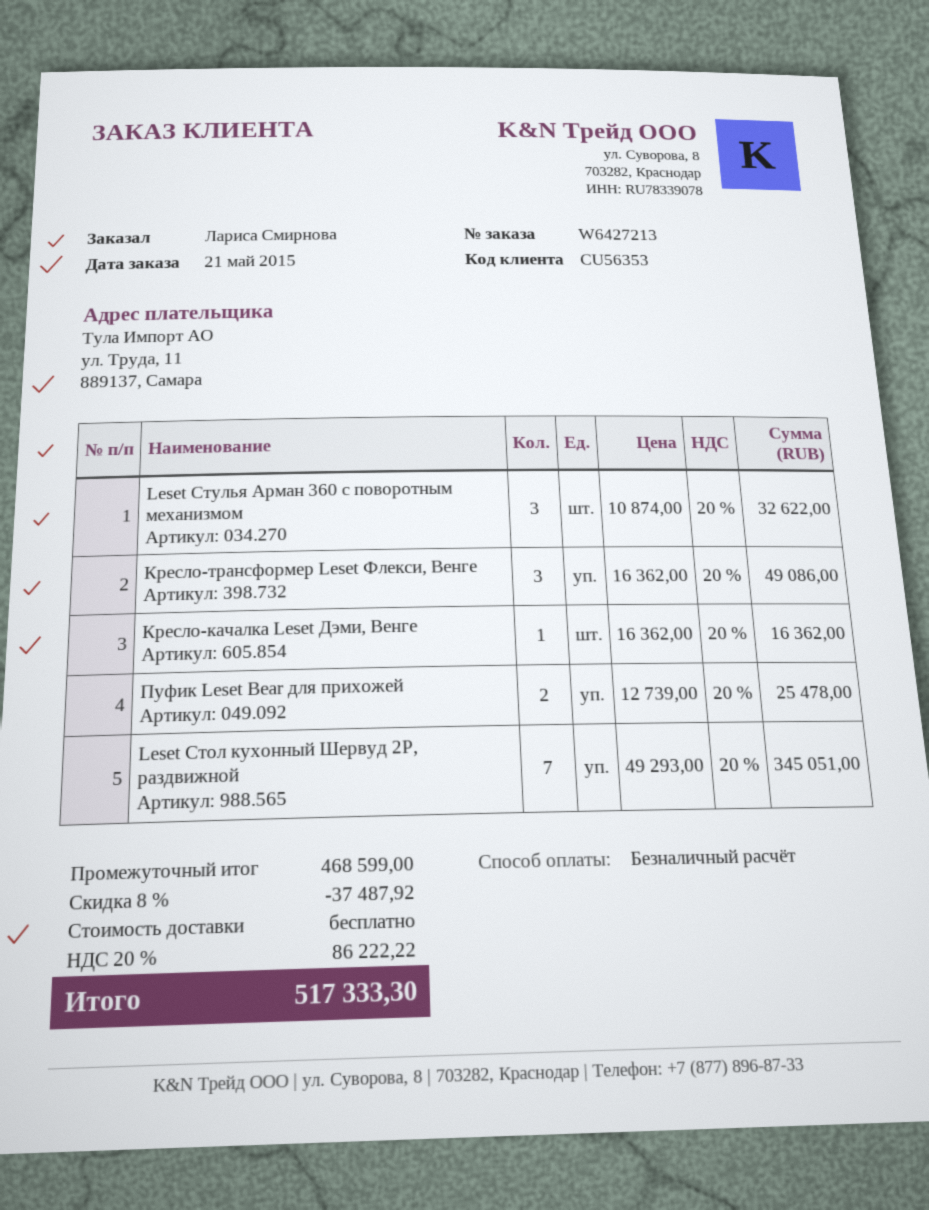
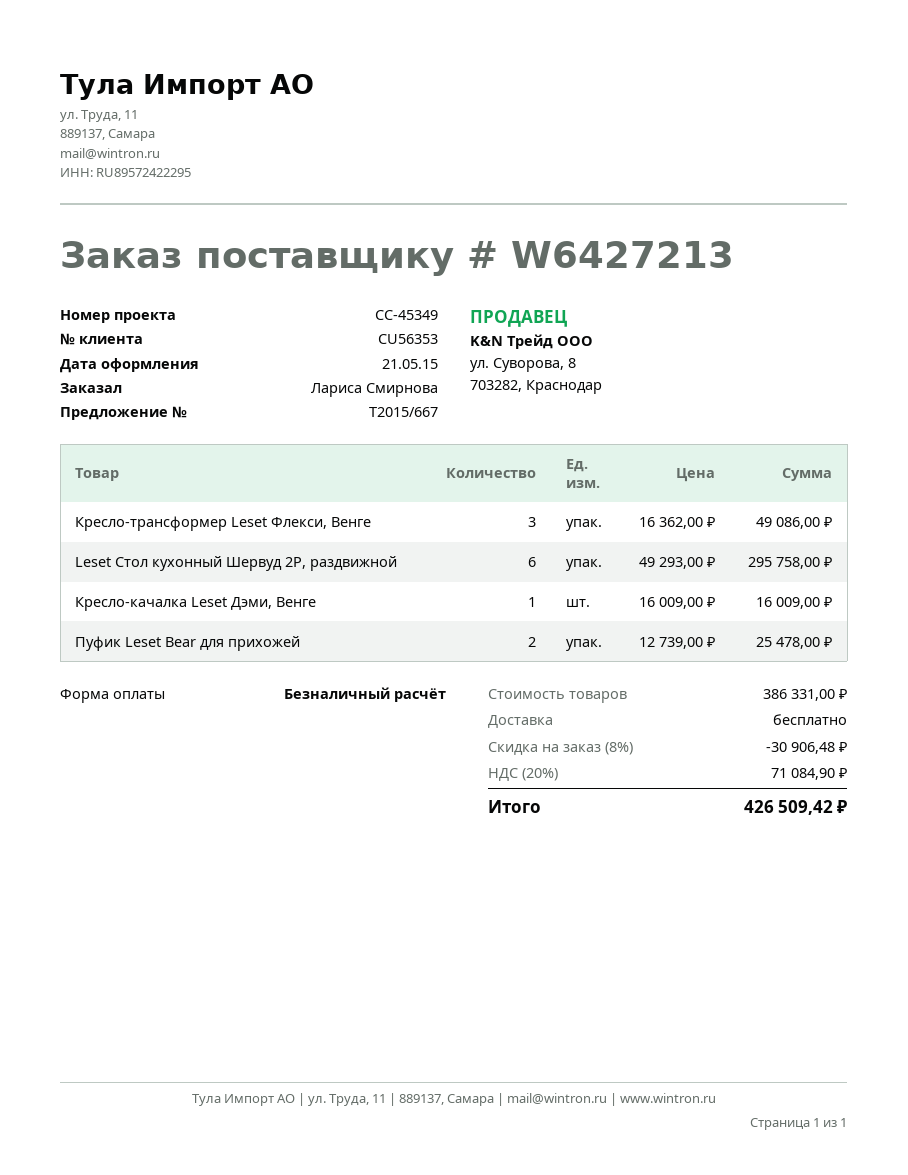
Leset Стулья Арман 360 с поворотным механизмом: 3 x 10874.00 = 32622.00 -> none
Кресло-качалка Leset Дэми, Венге: 1 x 16362.00 = 16362.00 -> 1 x 16009.00 = 16009.00
Leset Стол кухонный Шервуд 2Р, раздвижной: 7 x 49293.00 = 345051.00 -> 6 x 49293.00 = 295758.00
subtotal: 468599.00 -> 386331.00
discount: 8% = 37487.92 -> 8% = 30906.48
tax: 20% = 86222.22 -> 20% = 71084.90
total: 517333.30 -> 426509.42

